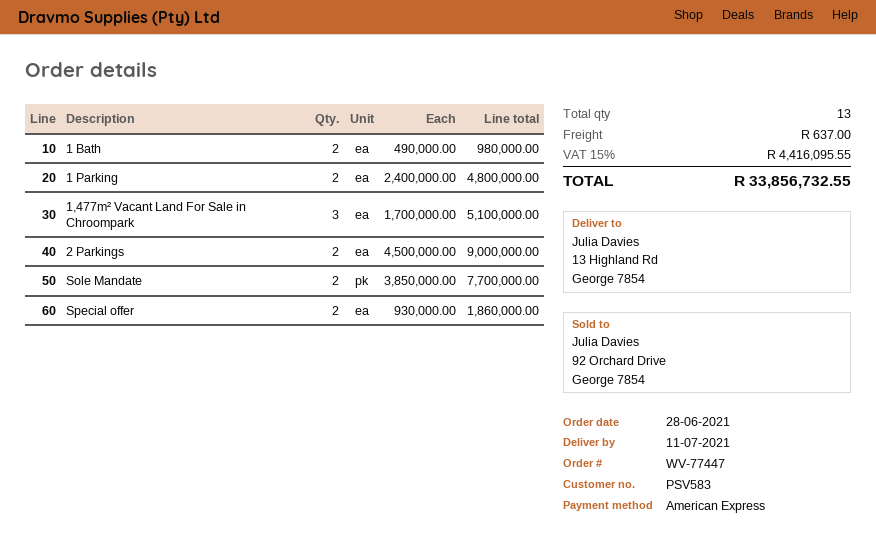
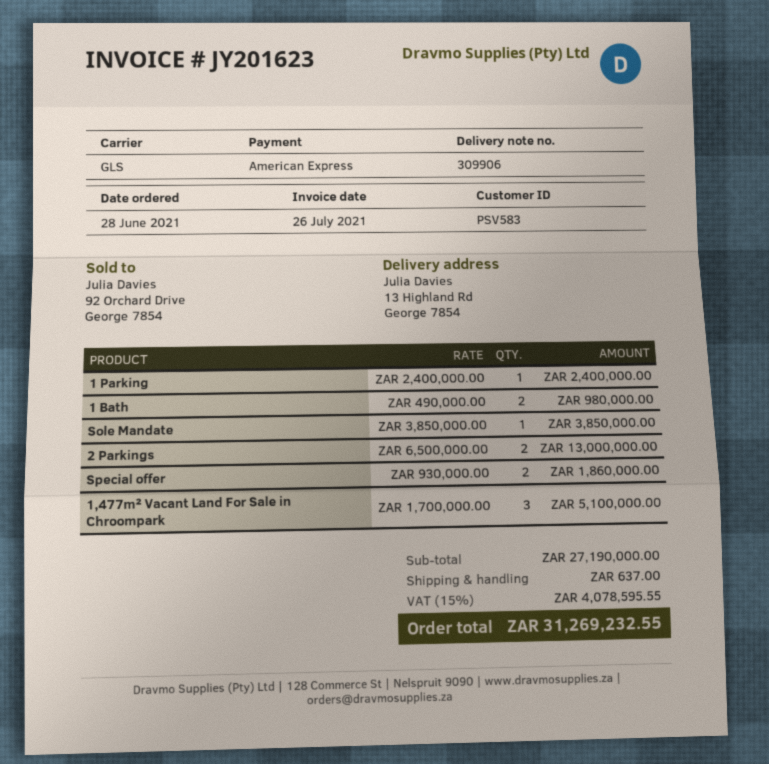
1 Parking: 2 x 2400000.00 = 4800000.00 -> 1 x 2400000.00 = 2400000.00
2 Parkings: 2 x 4500000.00 = 9000000.00 -> 2 x 6500000.00 = 13000000.00
Sole Mandate: 2 x 3850000.00 = 7700000.00 -> 1 x 3850000.00 = 3850000.00
tax: 15% = 4416095.55 -> 15% = 4078595.55
total: 33856732.55 -> 31269232.55

